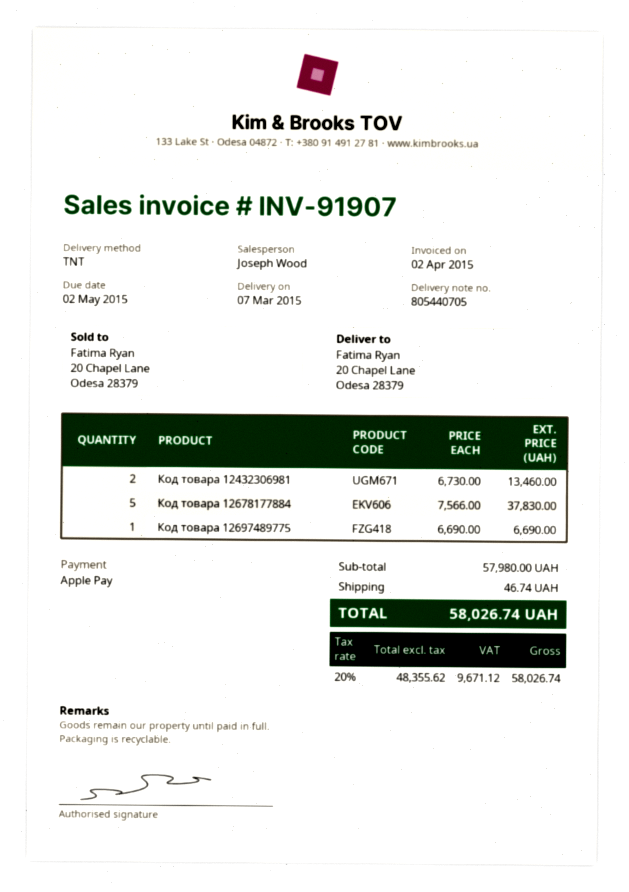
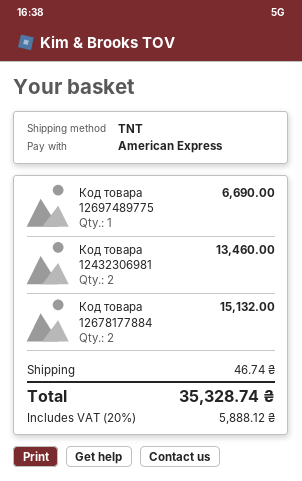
payment method: Apple Pay -> American Express
Код товара 12678177884: 5 for 37830.00 -> 2 for 15132.00
tax: 20% = 9671.12 -> 20% = 5888.12
total: 58026.74 -> 35328.74

